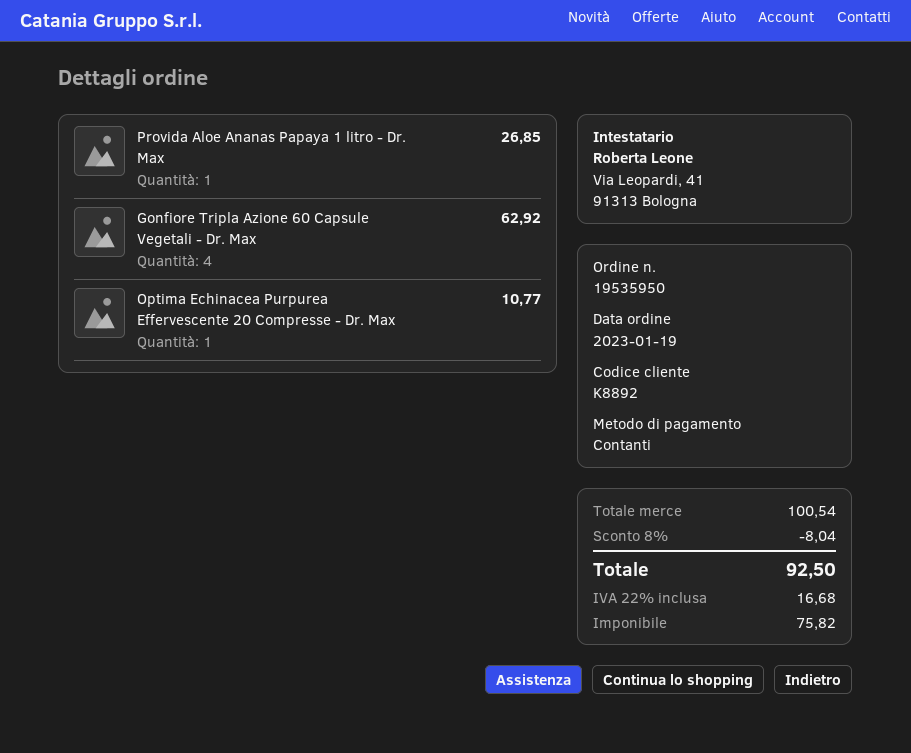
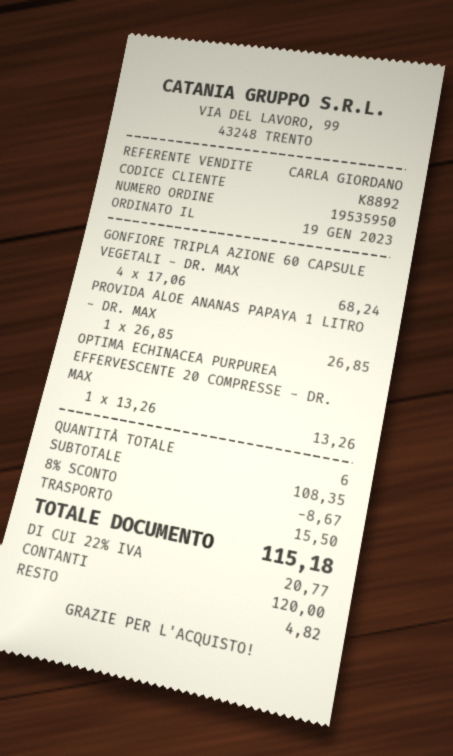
Gonfiore Tripla Azione 60 Capsule Vegetali - Dr. Max: 4 for 62.92 -> 4 for 68.24
Optima Echinacea Purpurea Effervescente 20 Compresse - Dr. Max: 1 for 10.77 -> 1 for 13.26
subtotal: 100.54 -> 108.35
discount: 8% = 8.04 -> 8% = 8.67
shipping: none -> 15.50
tax: 22% = 16.68 -> 22% = 20.77
total: 92.50 -> 115.18

